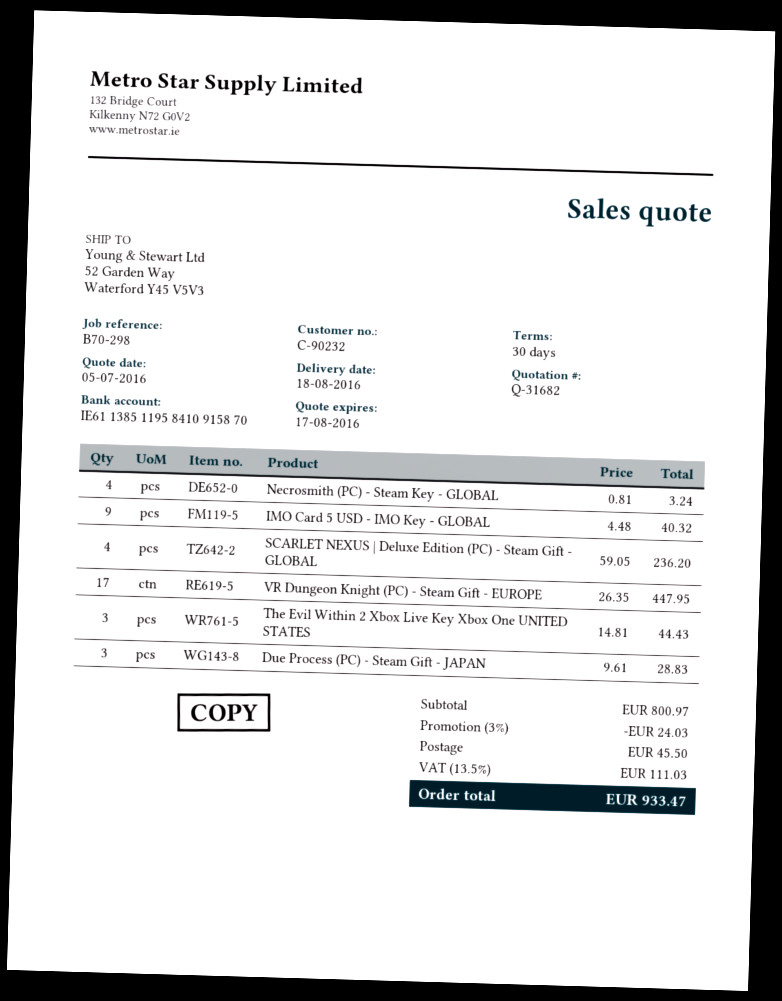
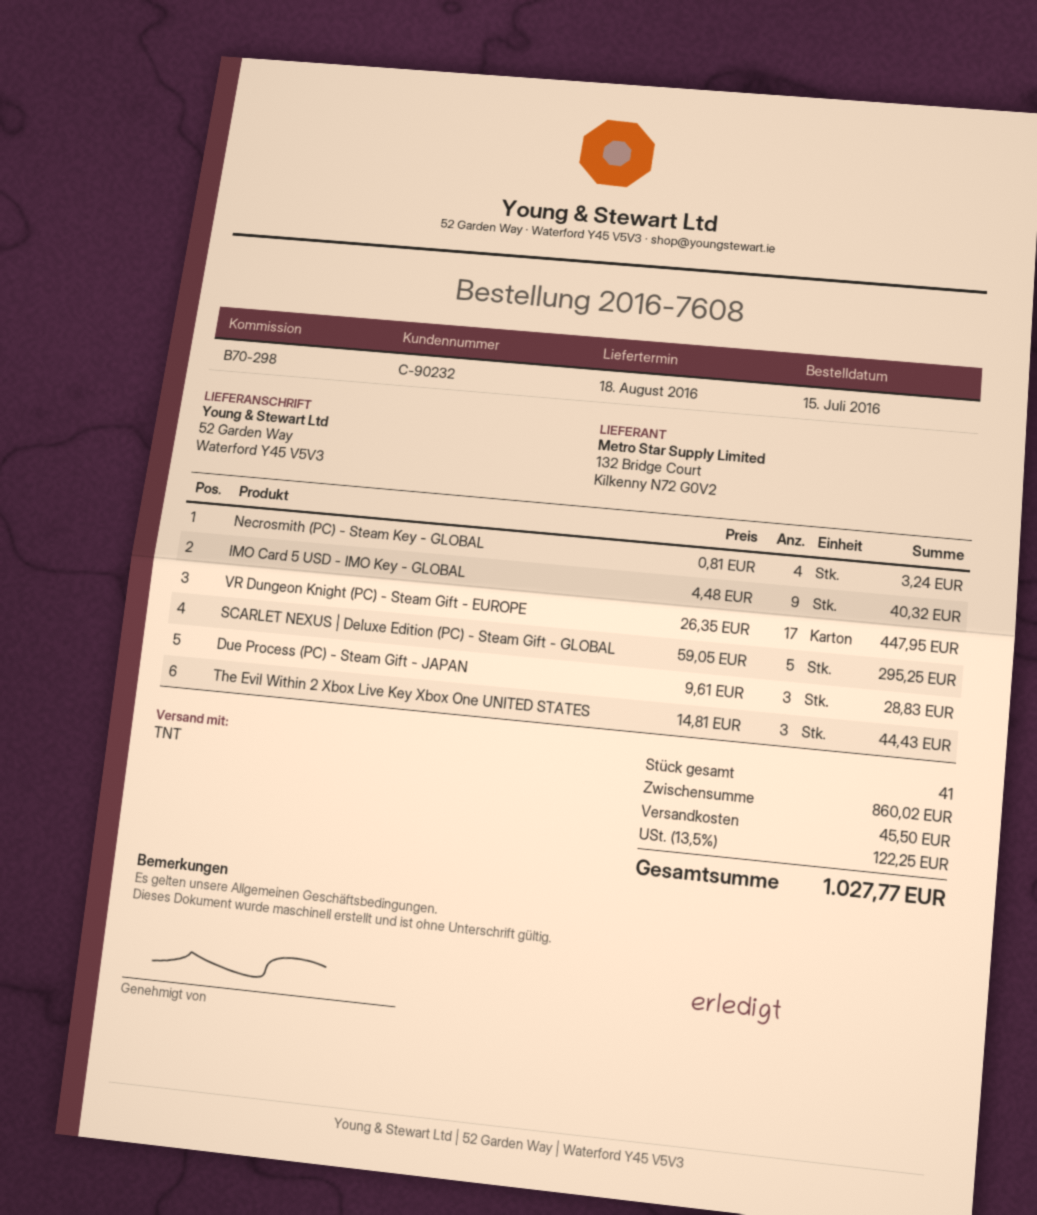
SCARLET NEXUS | Deluxe Edition (PC) - Steam Gift - GLOBAL: 4 x 59.05 = 236.20 -> 5 x 59.05 = 295.25
subtotal: 800.97 -> 860.02
discount: 3% = 24.03 -> none
tax: 13.5% = 111.03 -> 13.5% = 122.25
total: 933.47 -> 1027.77

